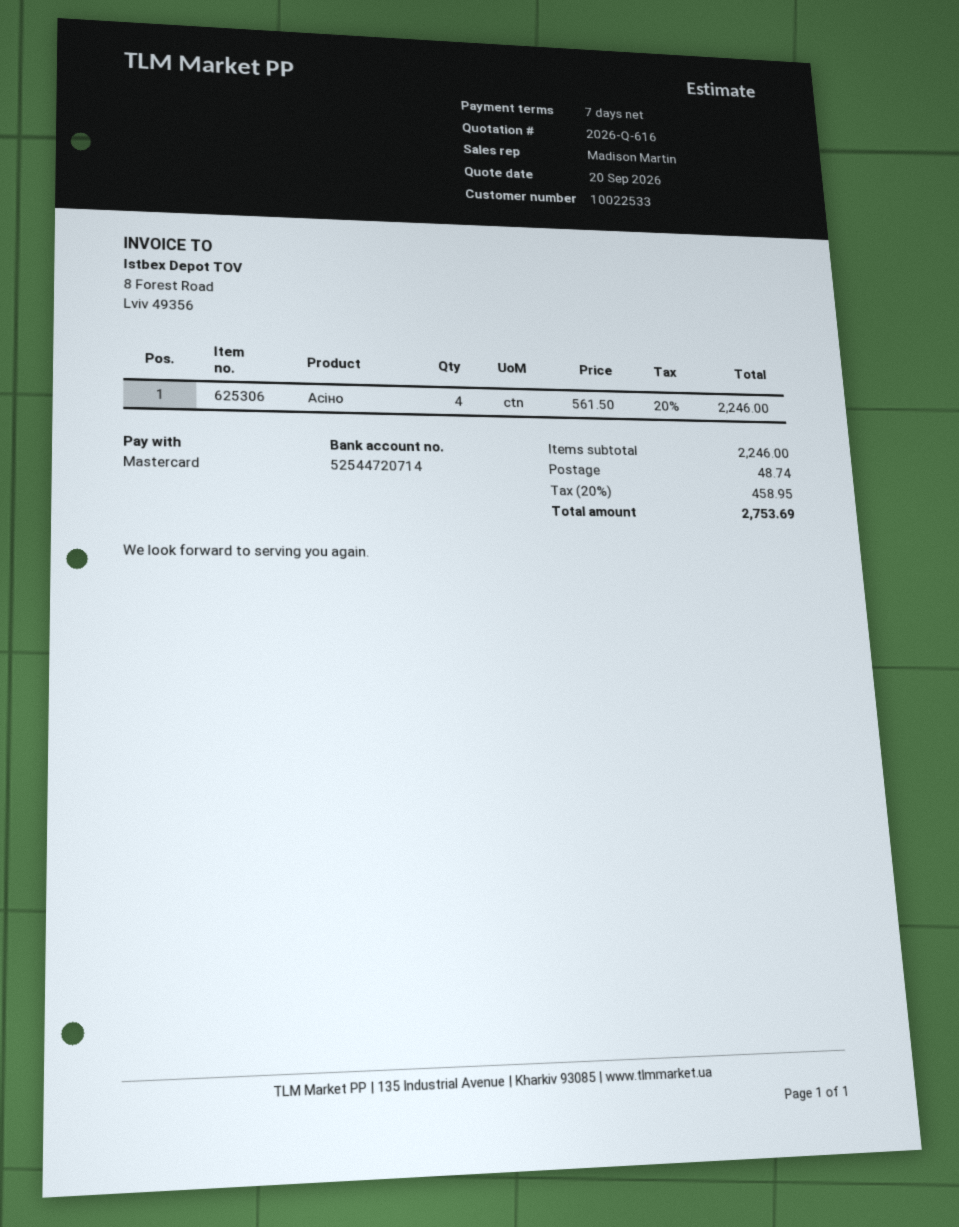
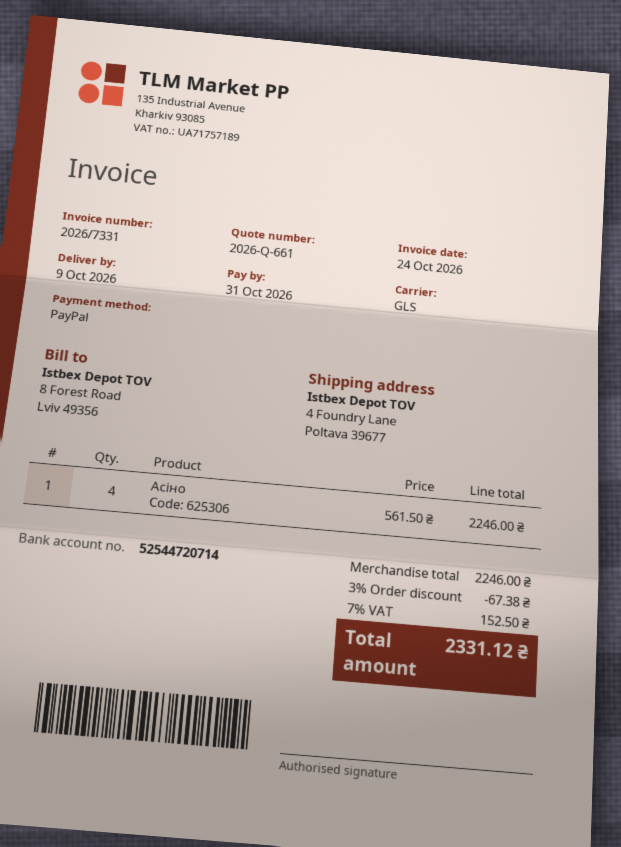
quote number: 2026-Q-616 -> 2026-Q-661
payment method: Mastercard -> PayPal
discount: none -> 3% = 67.38
shipping: 48.74 -> none
tax: 20% = 458.95 -> 7% = 152.50
total: 2753.69 -> 2331.12

